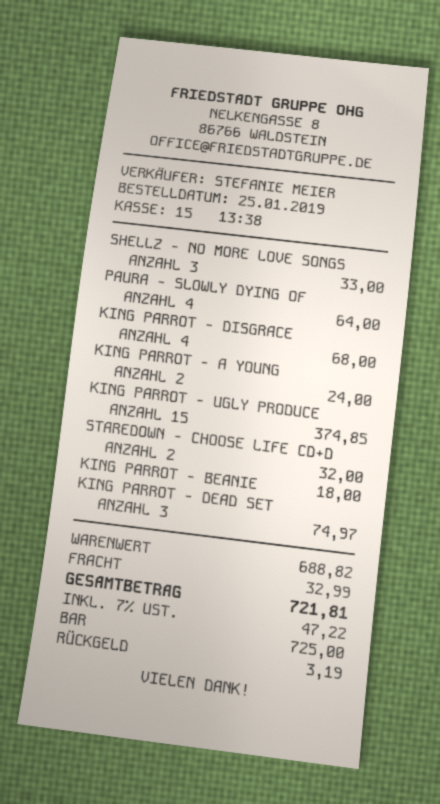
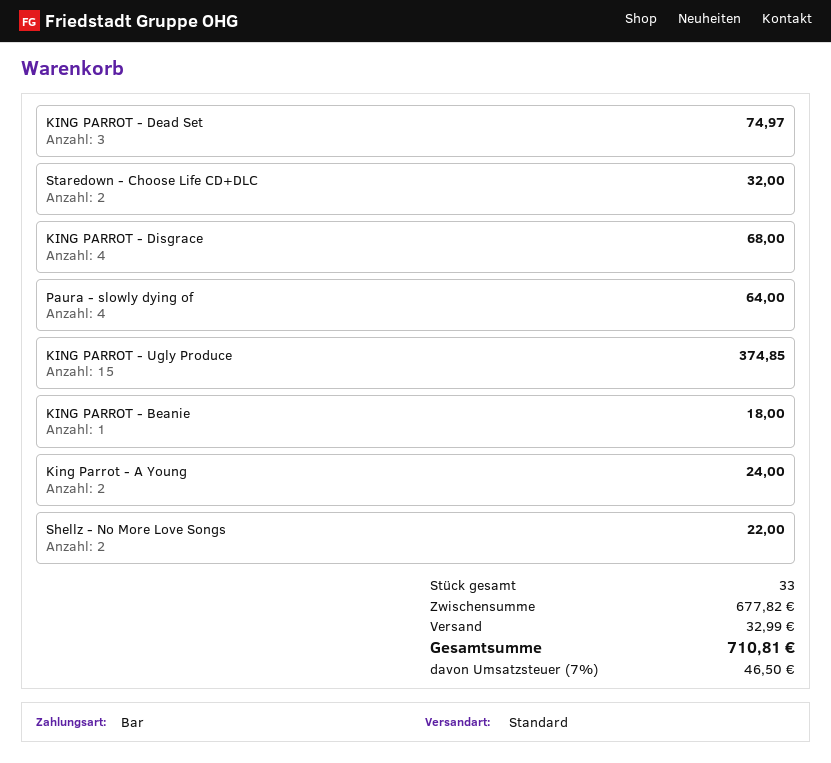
SHELLZ - NO MORE LOVE SONGS: 3 for 33.00 -> 2 for 22.00
subtotal: 688.82 -> 677.82
tax: 7% = 47.22 -> 7% = 46.50
total: 721.81 -> 710.81

